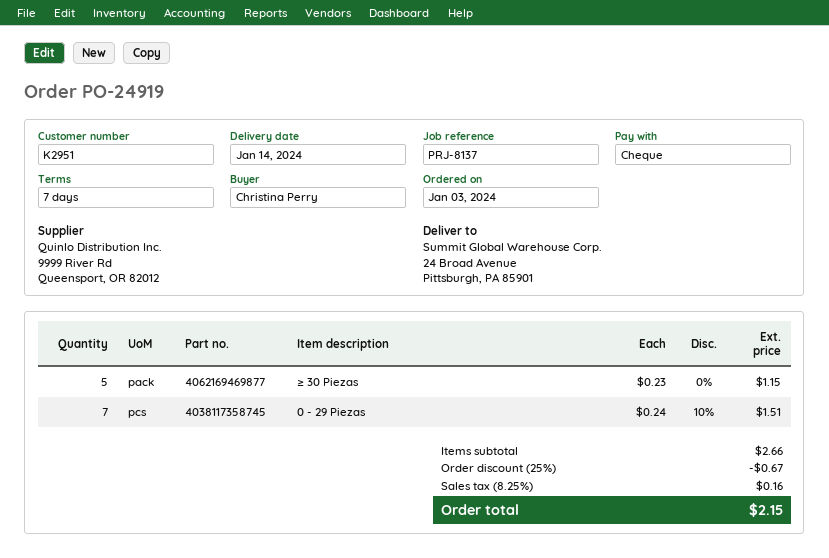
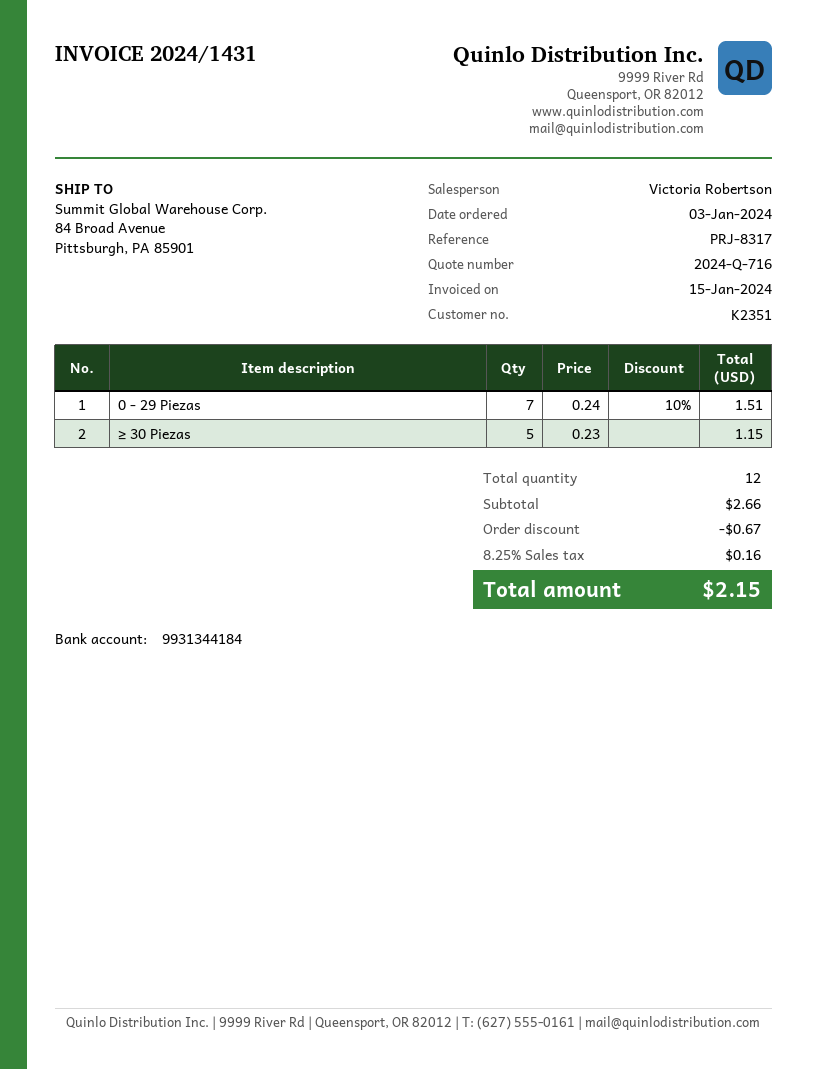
customer number: K2951 -> K2351
reference: PRJ-8137 -> PRJ-8317
ship to: 24 Broad Avenue, Pittsburgh, PA 85901 -> 84 Broad Avenue, Pittsburgh, PA 85901

